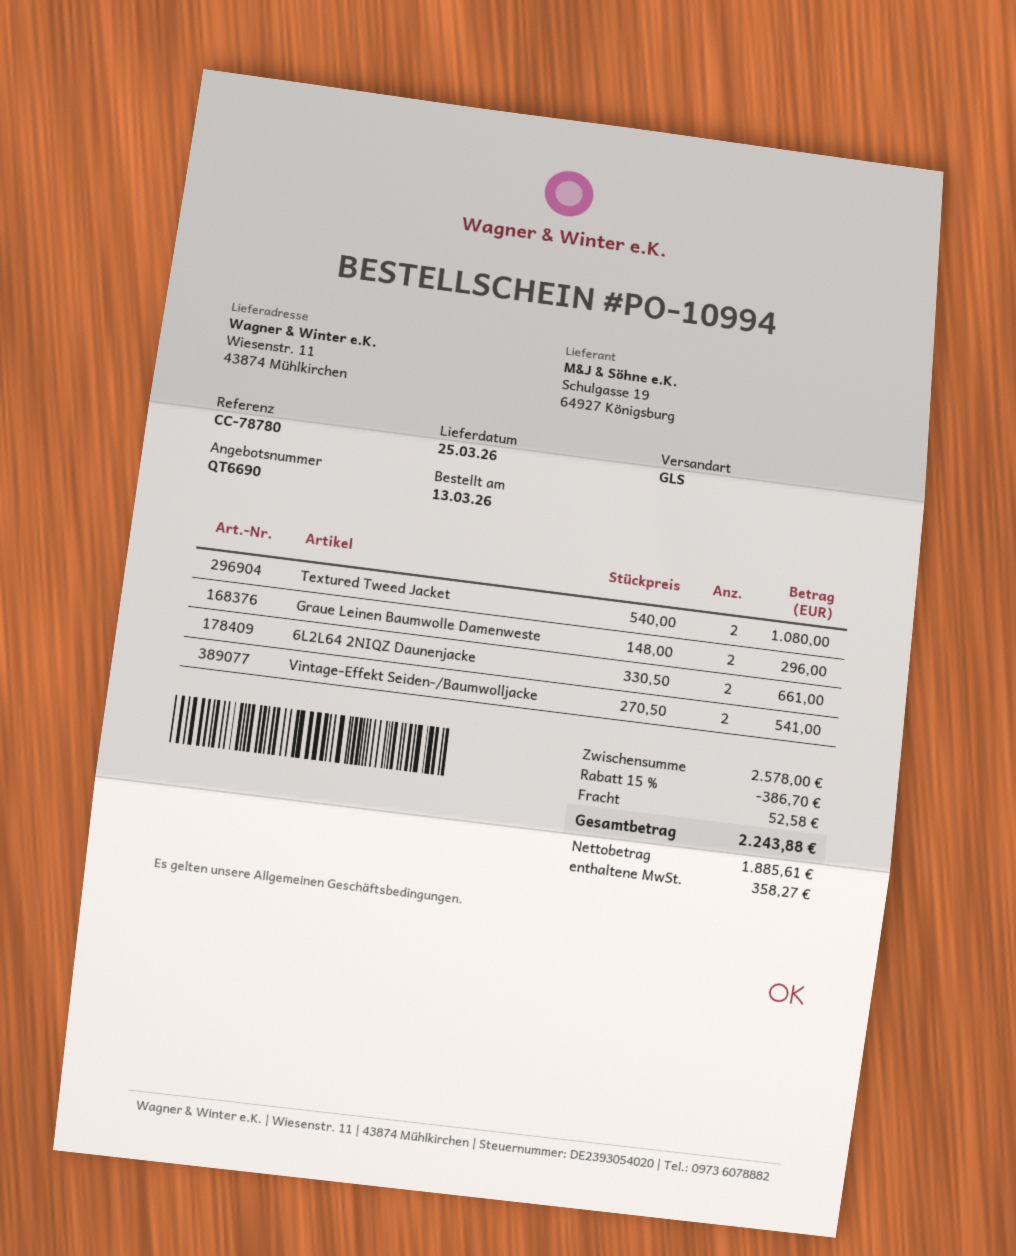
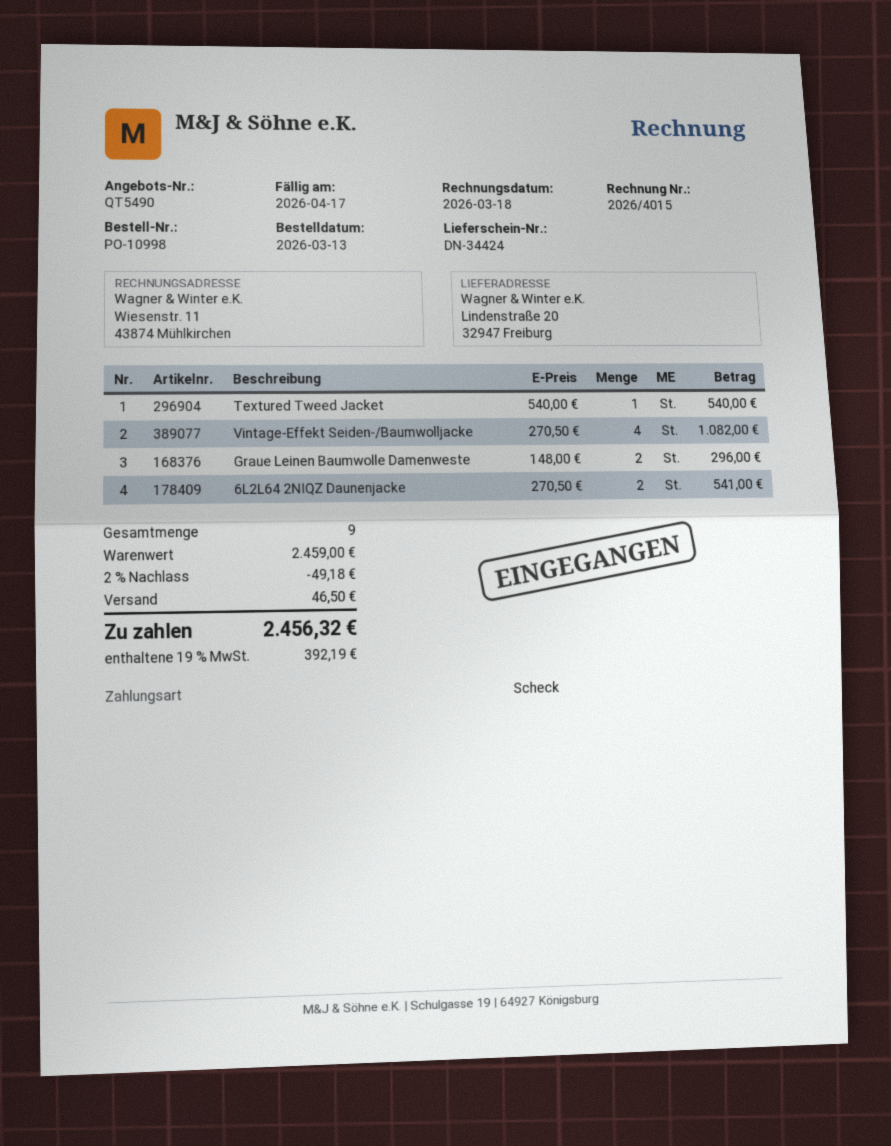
quote number: QT6690 -> QT5490
order number: PO-10994 -> PO-10998
ship to: Wiesenstr. 11, 43874 Mühlkirchen -> Lindenstraße 20, 32947 Freiburg
Textured Tweed Jacket: 2 x 540.00 = 1080.00 -> 1 x 540.00 = 540.00
6L2L64 2NIQZ Daunenjacke: 2 x 330.50 = 661.00 -> 2 x 270.50 = 541.00
Vintage-Effekt Seiden-/Baumwolljacke: 2 x 270.50 = 541.00 -> 4 x 270.50 = 1082.00
subtotal: 2578.00 -> 2459.00
discount: 15% = 386.70 -> 2% = 49.18
shipping: 52.58 -> 46.50
tax: 358.27 -> 392.19
total: 2243.88 -> 2456.32

